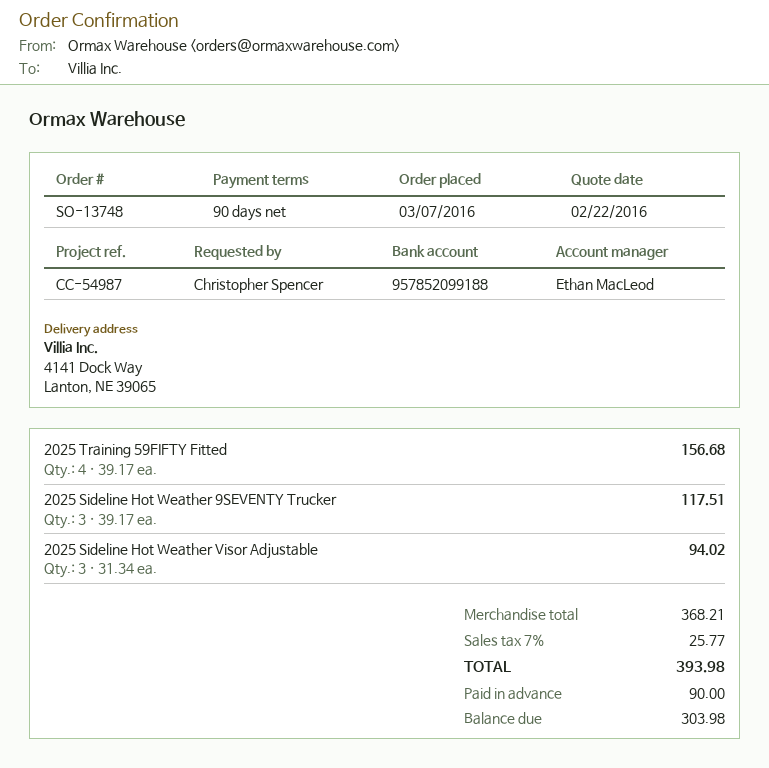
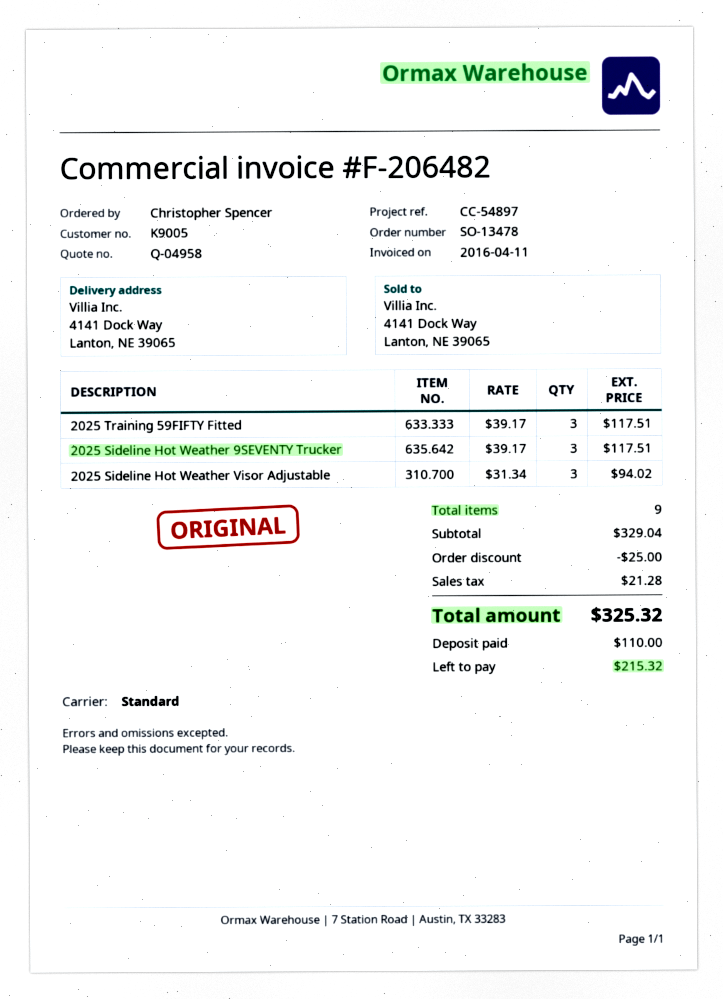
order number: SO-13748 -> SO-13478
reference: CC-54987 -> CC-54897
2025 Training 59FIFTY Fitted: 4 x 39.17 = 156.68 -> 3 x 39.17 = 117.51
subtotal: 368.21 -> 329.04
discount: none -> 25.00
tax: 25.77 -> 21.28
total: 393.98 -> 325.32
deposit: 90.00 -> 110.00
balance: 303.98 -> 215.32

